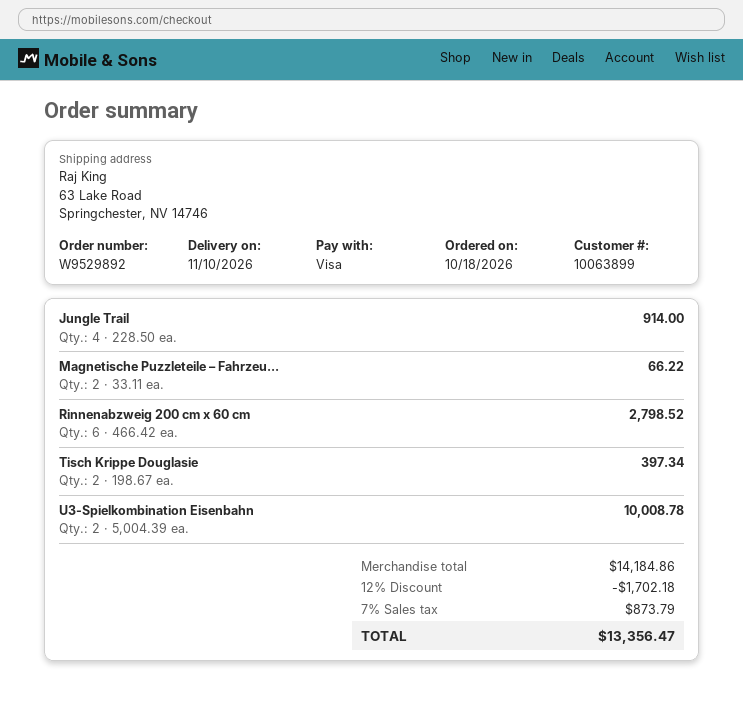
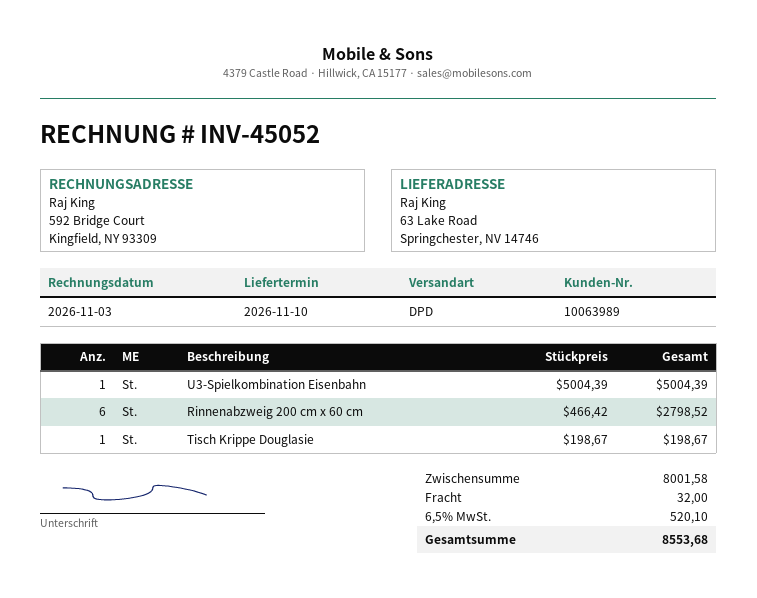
customer number: 10063899 -> 10063989
Jungle Trail: 4 x 228.50 = 914.00 -> none
Magnetische Puzzleteile – Fahrzeu...: 2 x 33.11 = 66.22 -> none
Tisch Krippe Douglasie: 2 x 198.67 = 397.34 -> 1 x 198.67 = 198.67
U3-Spielkombination Eisenbahn: 2 x 5004.39 = 10008.78 -> 1 x 5004.39 = 5004.39
subtotal: 14184.86 -> 8001.58
discount: 12% = 1702.18 -> none
shipping: none -> 32.00
tax: 7% = 873.79 -> 6.5% = 520.10
total: 13356.47 -> 8553.68

